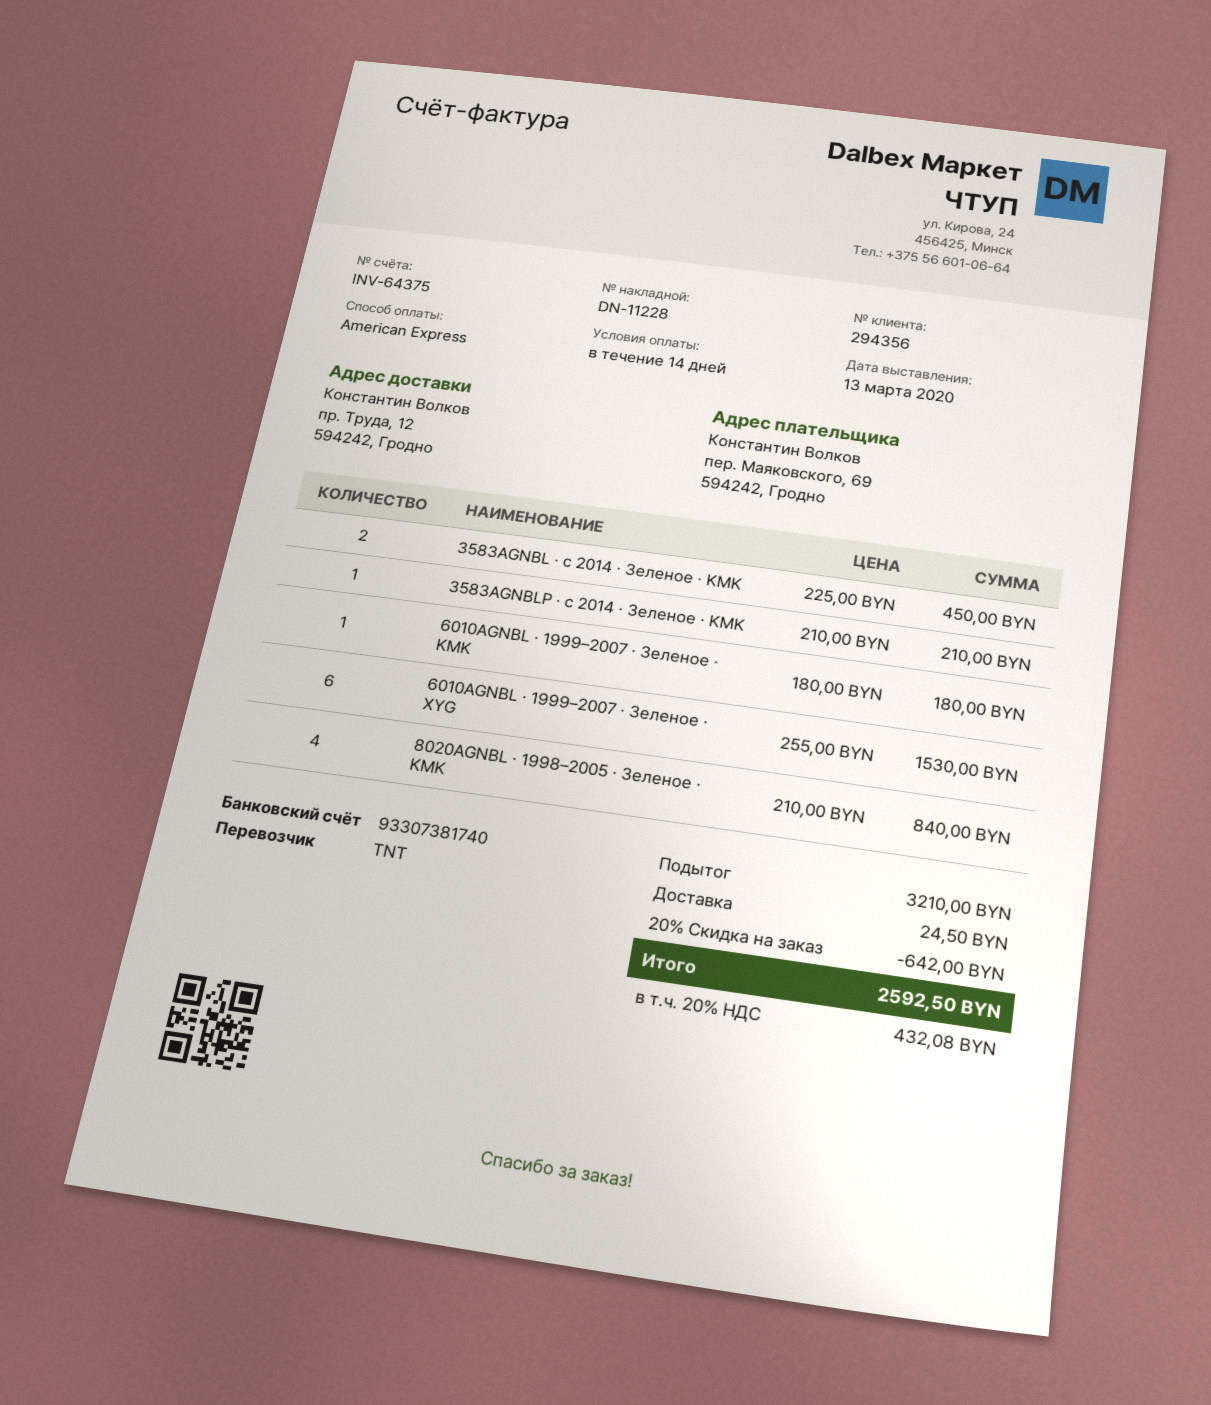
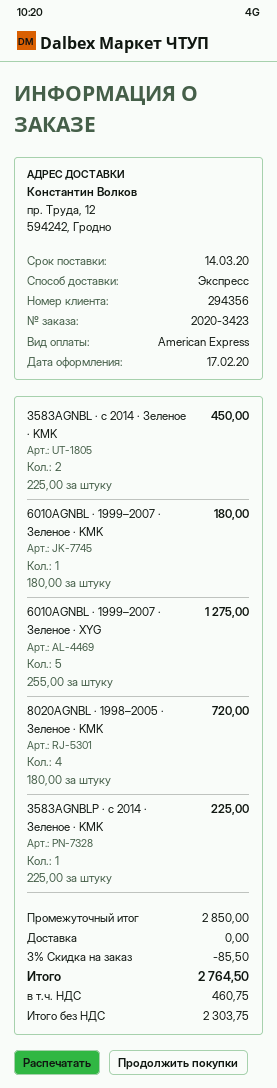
shipping method: TNT -> express
3583AGNBLP · с 2014 · Зеленое · KMK: 1 x 210.00 = 210.00 -> 1 x 225.00 = 225.00
6010AGNBL · 1999–2007 · Зеленое · XYG: 6 x 255.00 = 1530.00 -> 5 x 255.00 = 1275.00
8020AGNBL · 1998–2005 · Зеленое · KMK: 4 x 210.00 = 840.00 -> 4 x 180.00 = 720.00
subtotal: 3210.00 -> 2850.00
discount: 20% = 642.00 -> 3% = 85.50
shipping: 24.50 -> 0.00
tax: 432.08 -> 460.75
total: 2592.50 -> 2764.50

